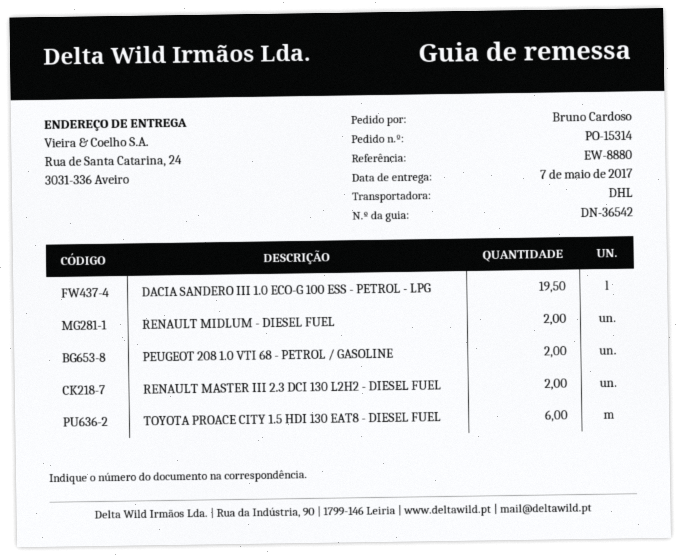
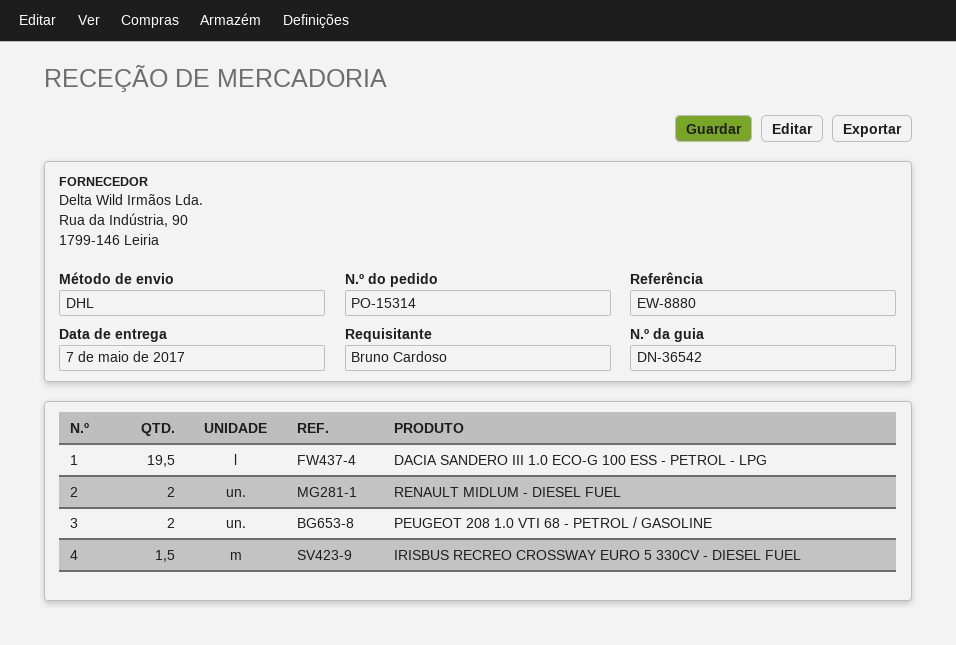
RENAULT MASTER III 2.3 DCI 130 L2H2 - DIESEL FUEL: 2 -> none
TOYOTA PROACE CITY 1.5 HDI 130 EAT8 - DIESEL FUEL: 6 -> none
IRISBUS RECREO CROSSWAY EURO 5 330CV - DIESEL FUEL: none -> 1.5

